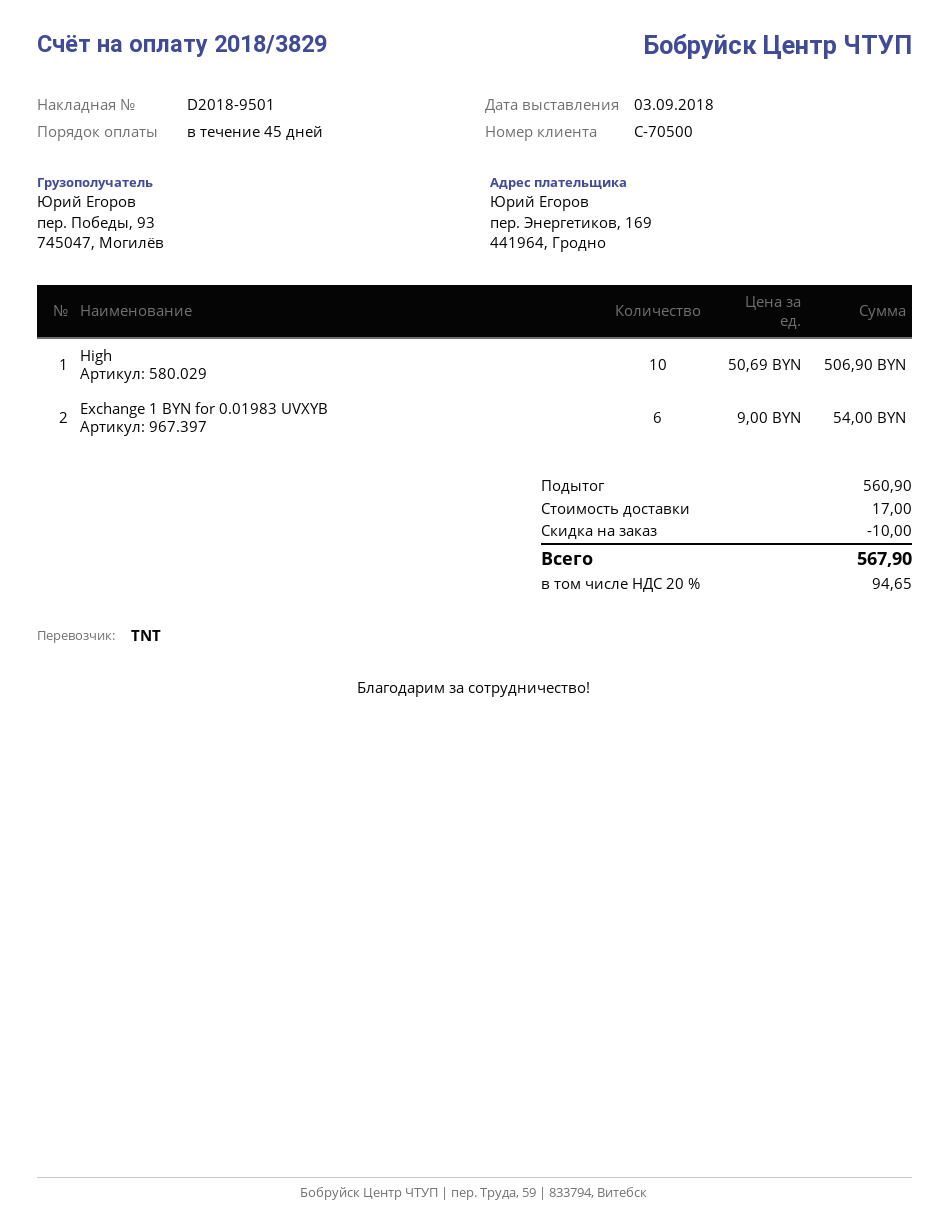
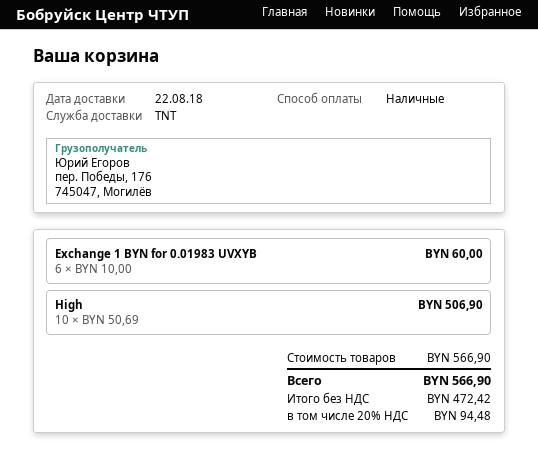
ship to: пер. Победы, 93, 745047, Могилёв -> пер. Победы, 176, 745047, Могилёв
Exchange 1 BYN for 0.01983 UVXYB: 6 x 9.00 = 54.00 -> 6 x 10.00 = 60.00
subtotal: 560.90 -> 566.90
discount: 10.00 -> none
shipping: 17.00 -> none
tax: 20% = 94.65 -> 20% = 94.48
total: 567.90 -> 566.90

